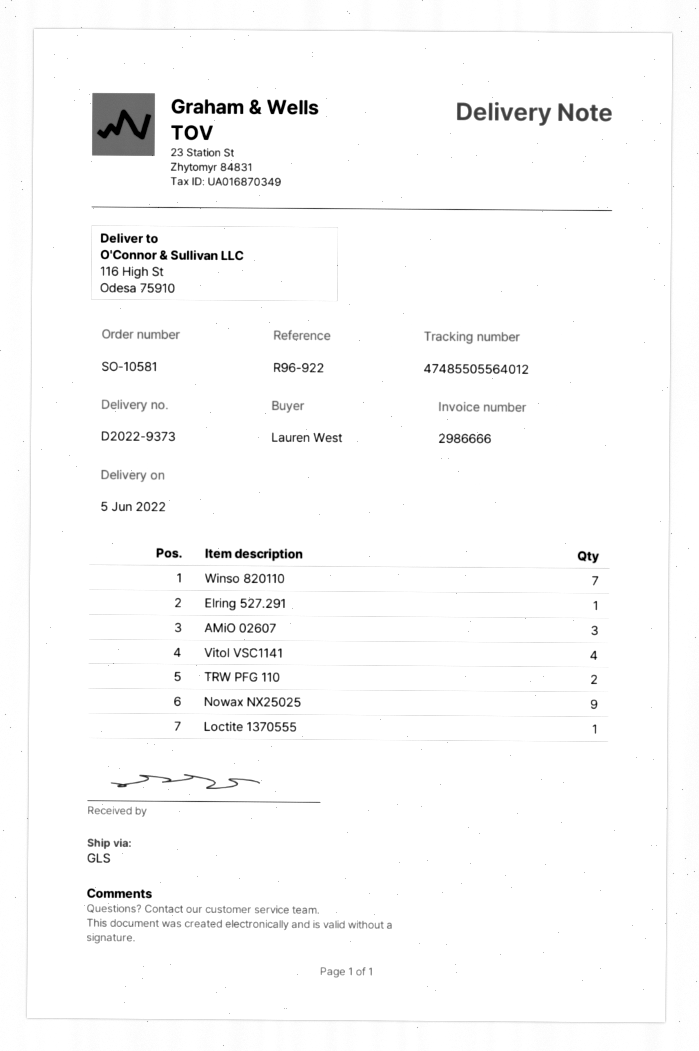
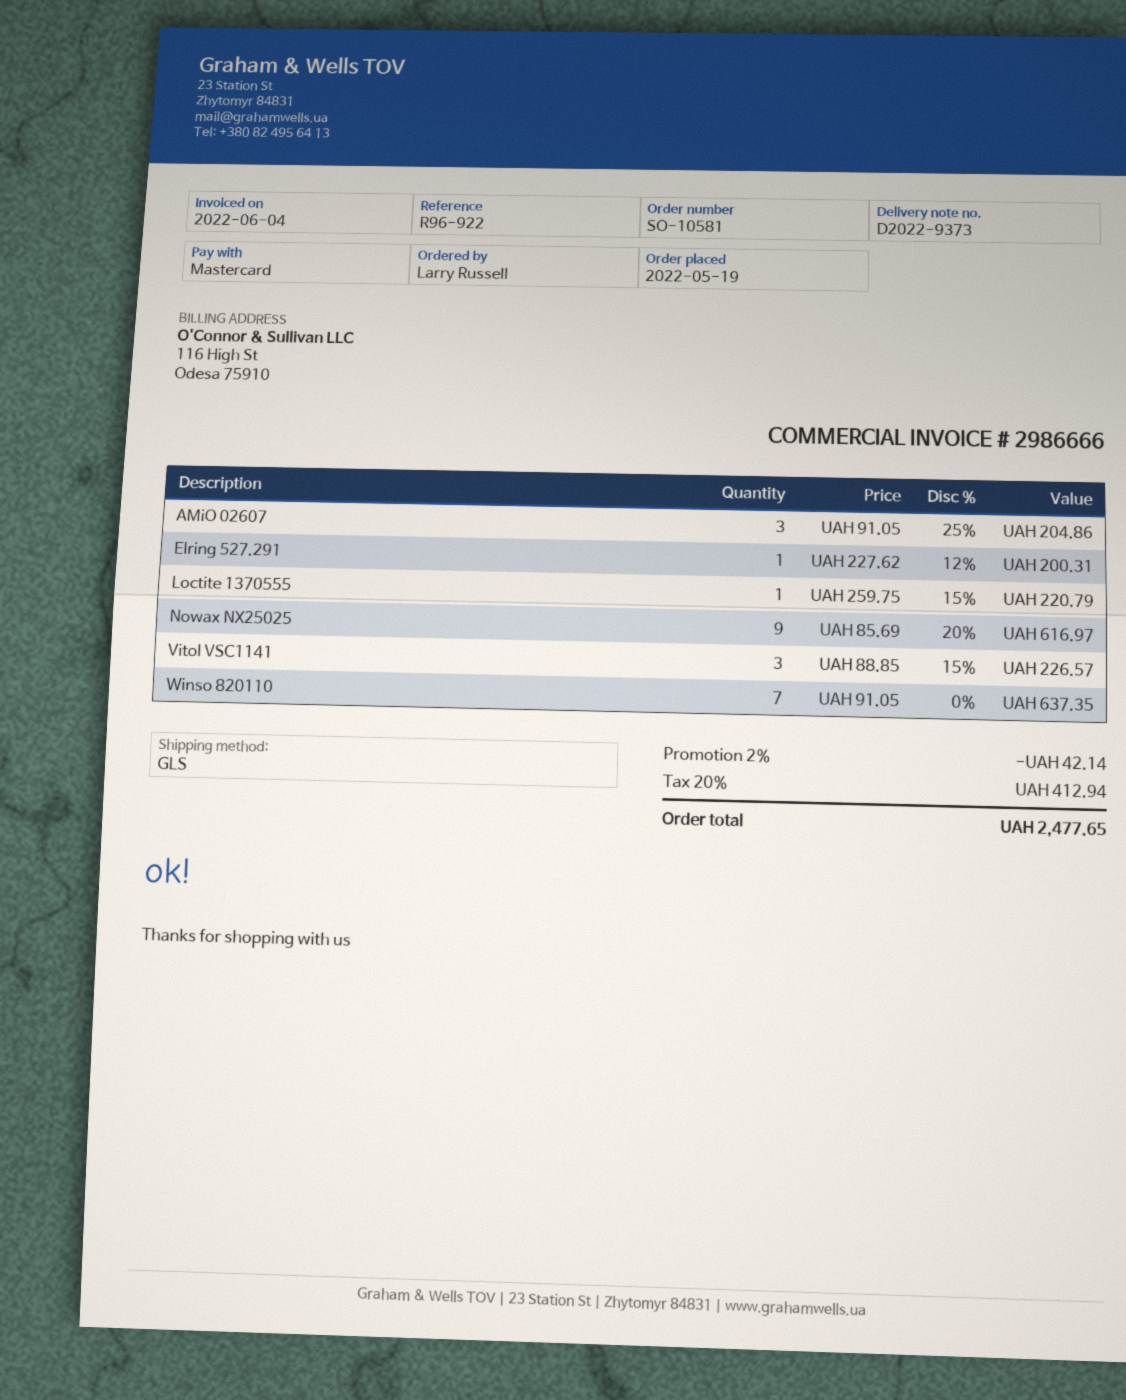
ordered by: Lauren West -> Larry Russell
Vitol VSC1141: 4 -> 3
TRW PFG 110: 2 -> none

